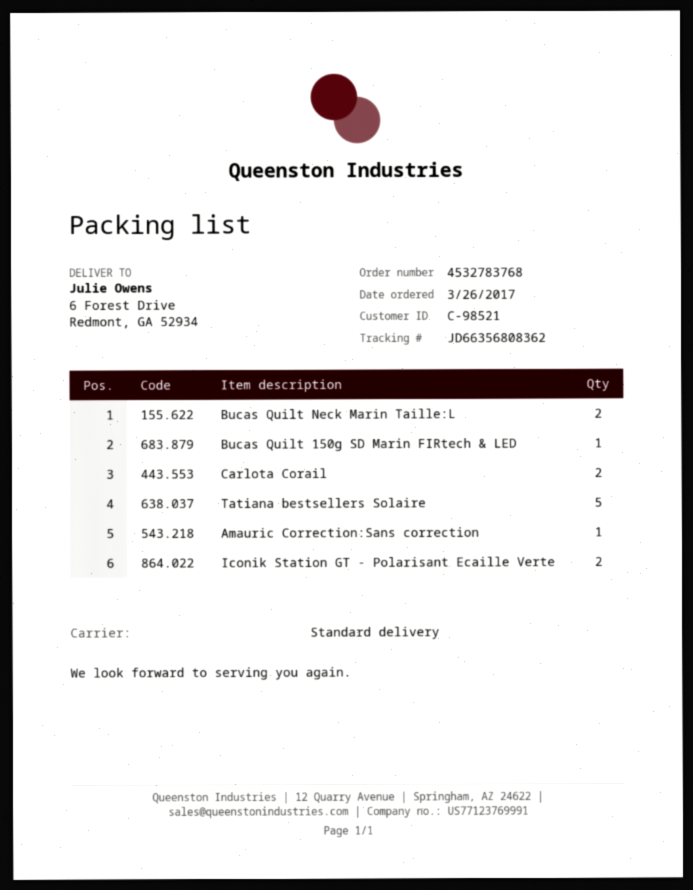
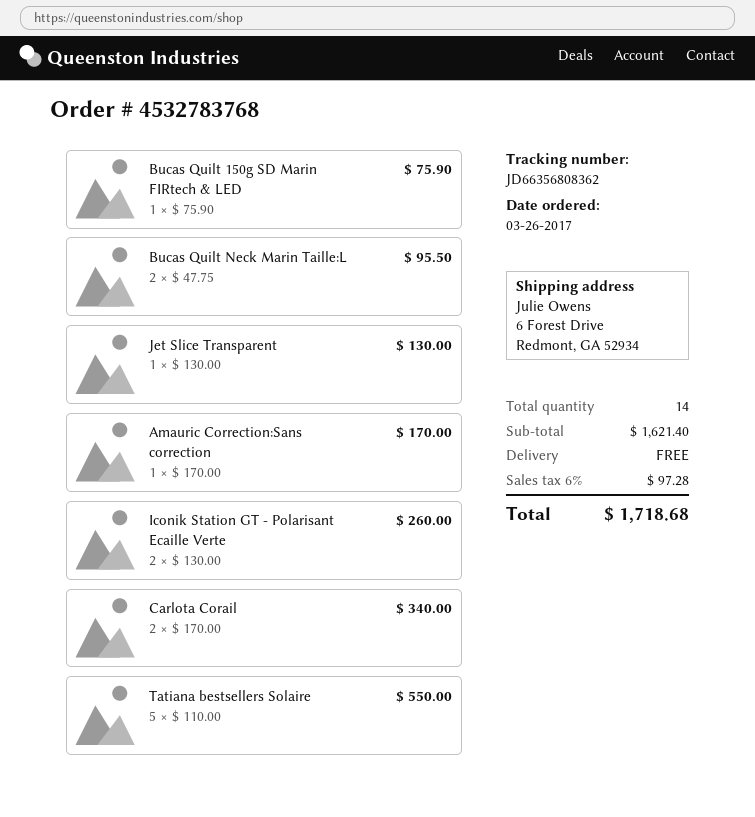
Jet Slice Transparent: none -> 1

